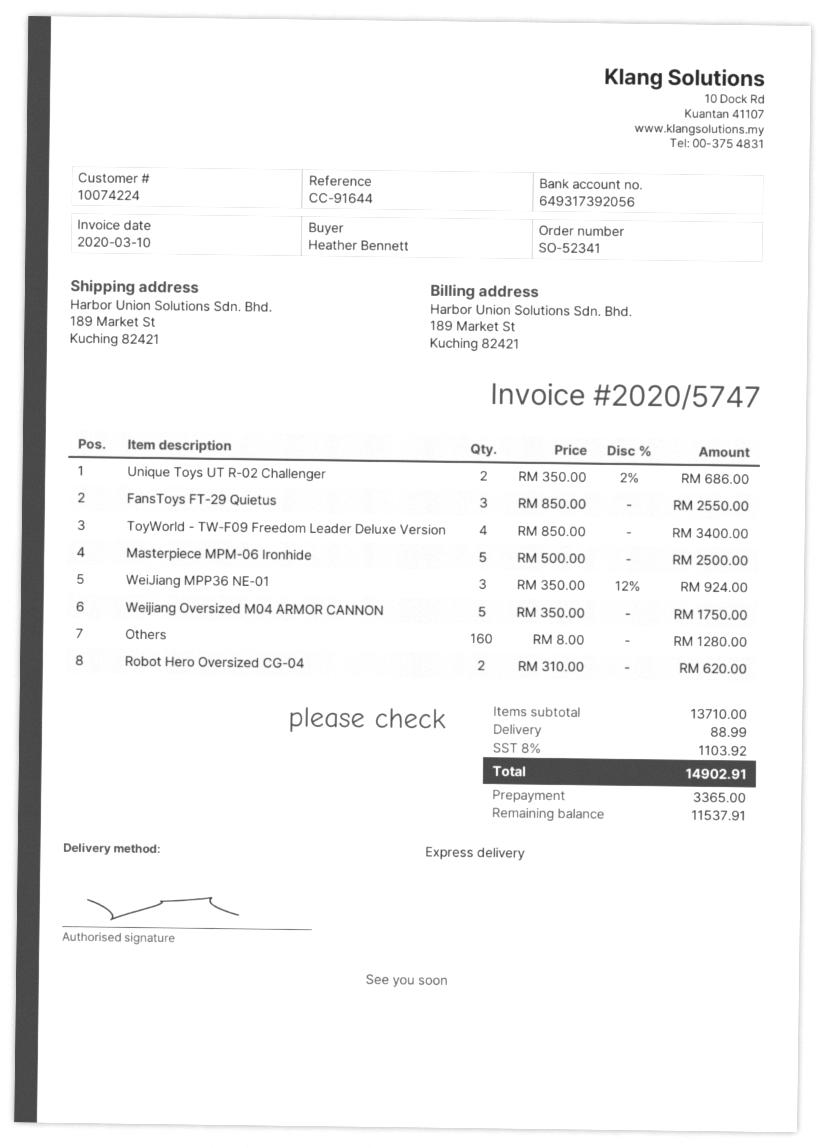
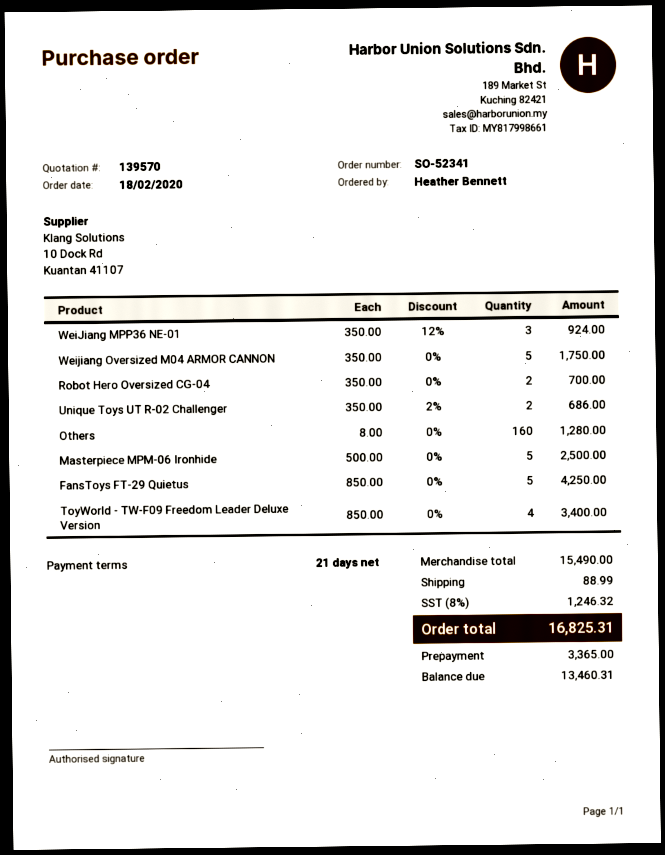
FansToys FT-29 Quietus: 3 x 850.00 = 2550.00 -> 5 x 850.00 = 4250.00
Robot Hero Oversized CG-04: 2 x 310.00 = 620.00 -> 2 x 350.00 = 700.00
subtotal: 13710.00 -> 15490.00
tax: 8% = 1103.92 -> 8% = 1246.32
total: 14902.91 -> 16825.31
balance: 11537.91 -> 13460.31

